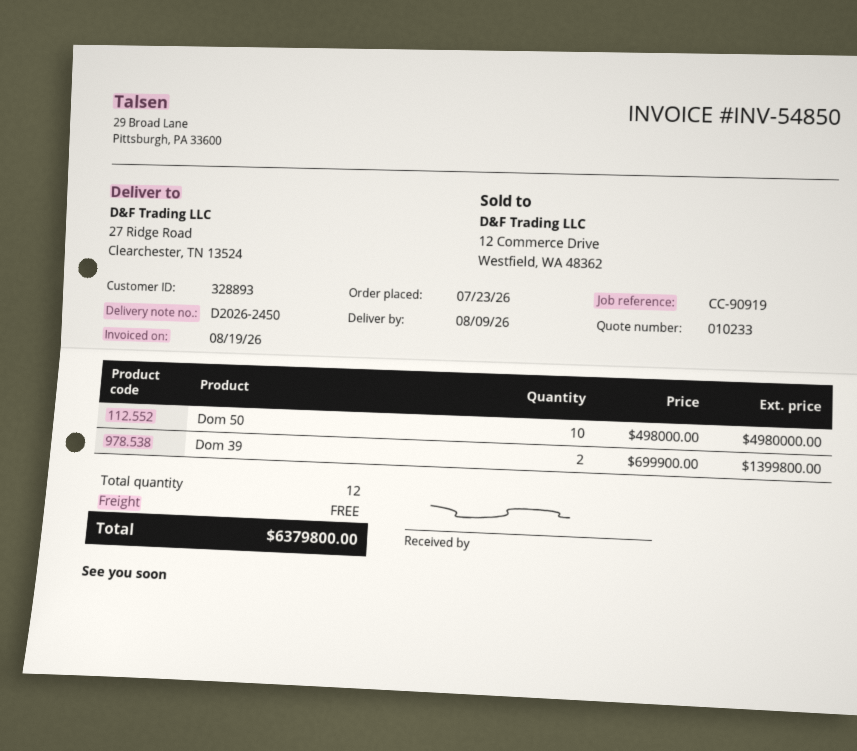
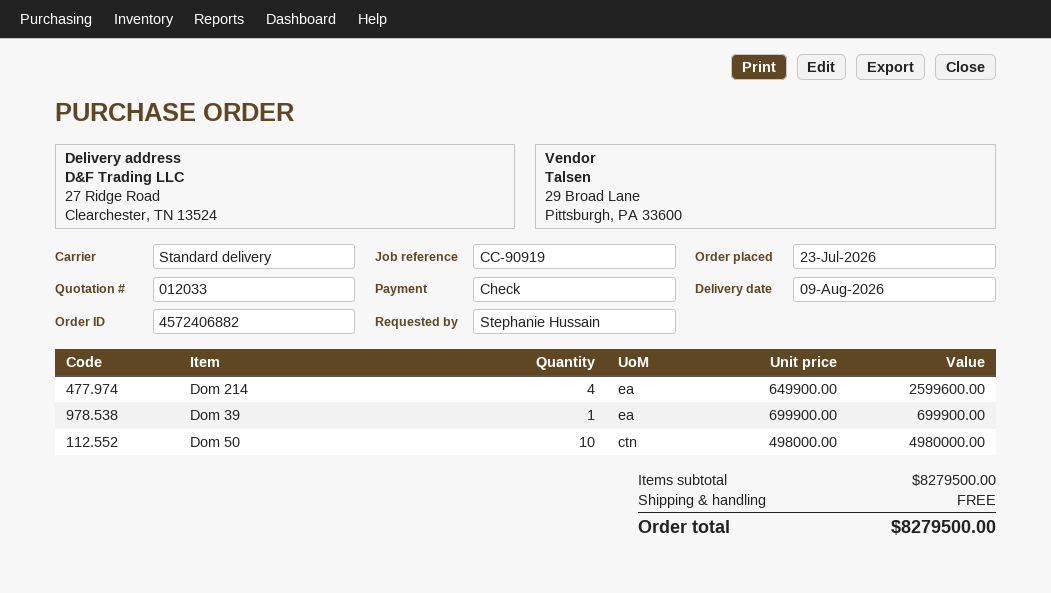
quote number: 010233 -> 012033
Dom 39: 2 x 699900.00 = 1399800.00 -> 1 x 699900.00 = 699900.00
Dom 214: none -> 4 x 649900.00 = 2599600.00
total: 6379800.00 -> 8279500.00

